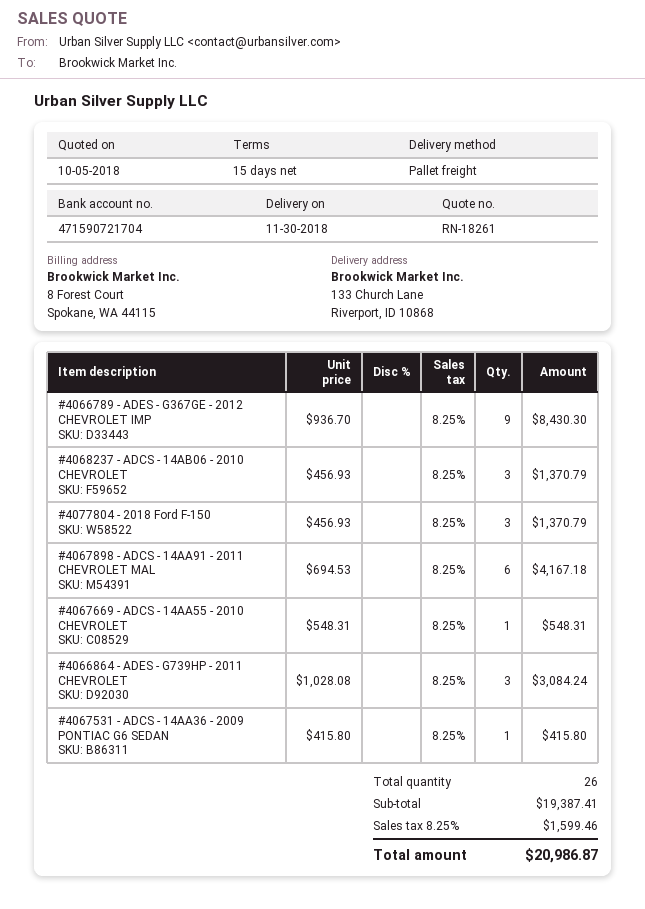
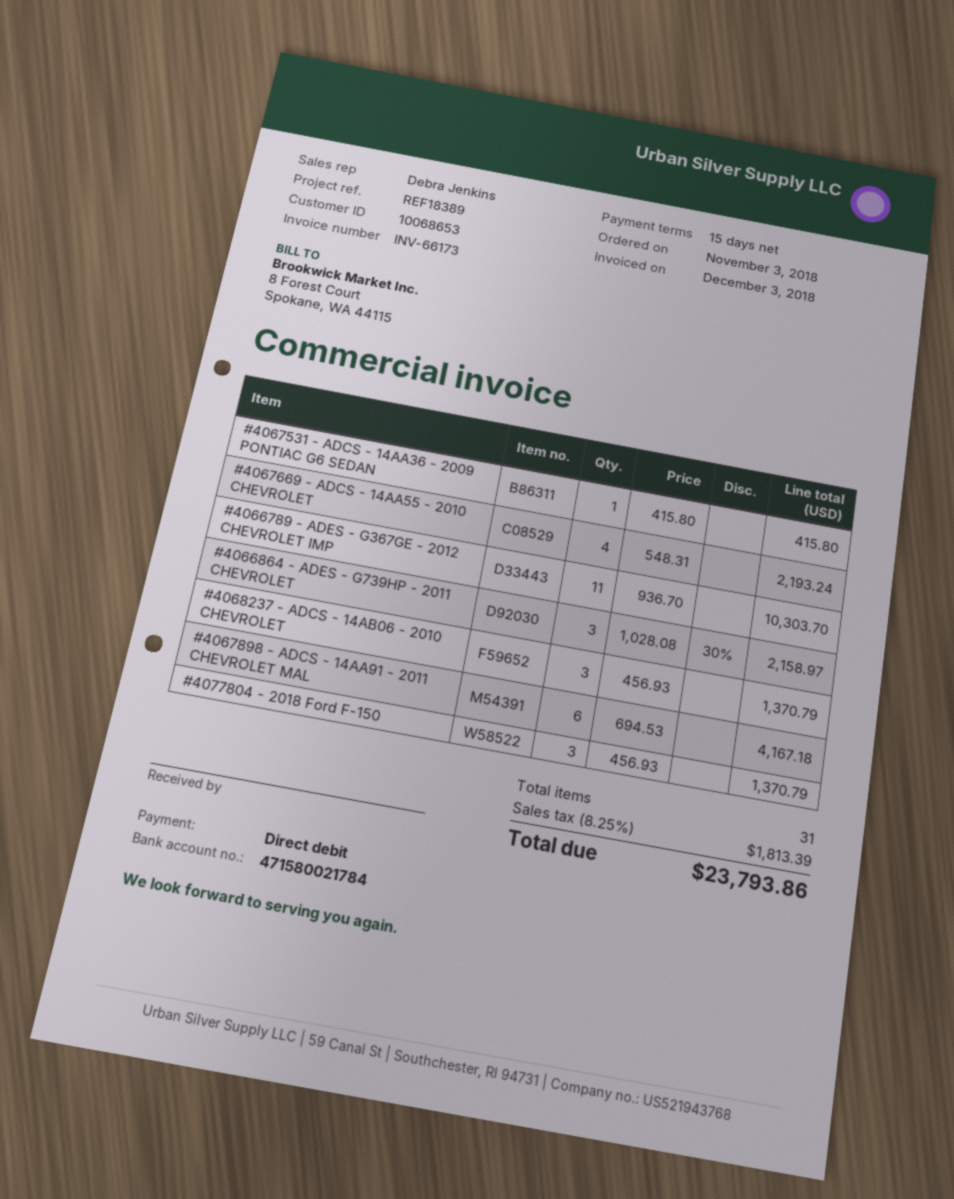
bank account: 471590721704 -> 471580021784
#4066789 - ADES - G367GE - 2012 CHEVROLET IMP: 9 x 936.70 = 8430.30 -> 11 x 936.70 = 10303.70
#4067669 - ADCS - 14AA55 - 2010 CHEVROLET: 1 x 548.31 = 548.31 -> 4 x 548.31 = 2193.24
#4066864 - ADES - G739HP - 2011 CHEVROLET: 3 x 1028.08 = 3084.24 -> 3 x 1028.08 - 30% = 2158.97
total quantity: 26 -> 31
tax: 8.25% = 1599.46 -> 8.25% = 1813.39
total: 20986.87 -> 23793.86

